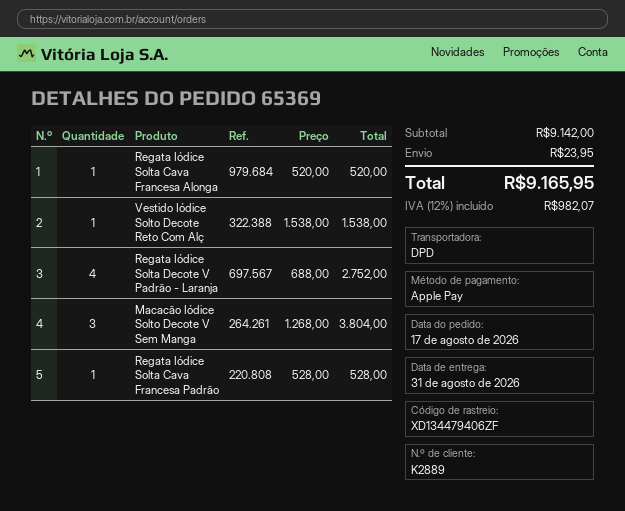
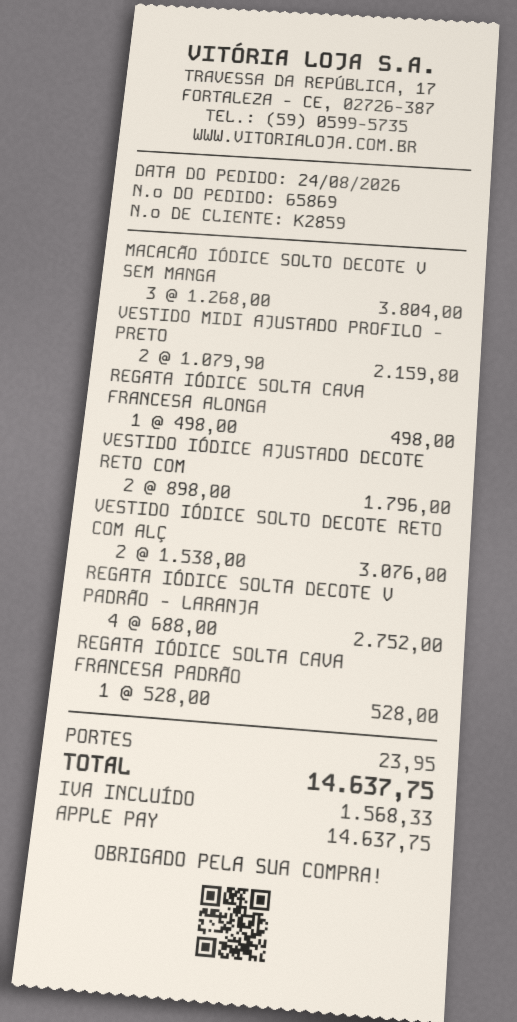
order number: 65369 -> 65869
order date: 2026-08-17 -> 2026-08-24
customer number: K2889 -> K2859
Regata Iódice Solta Cava Francesa Alonga: 1 x 520.00 = 520.00 -> 1 x 498.00 = 498.00
Vestido Iódice Solto Decote Reto Com Alç: 1 x 1538.00 = 1538.00 -> 2 x 1538.00 = 3076.00
VESTIDO MIDI AJUSTADO PROFILO - PRETO: none -> 2 x 1079.90 = 2159.80
VESTIDO IÓDICE AJUSTADO DECOTE RETO COM: none -> 2 x 898.00 = 1796.00
tax: 982.07 -> 1568.33
total: 9165.95 -> 14637.75

